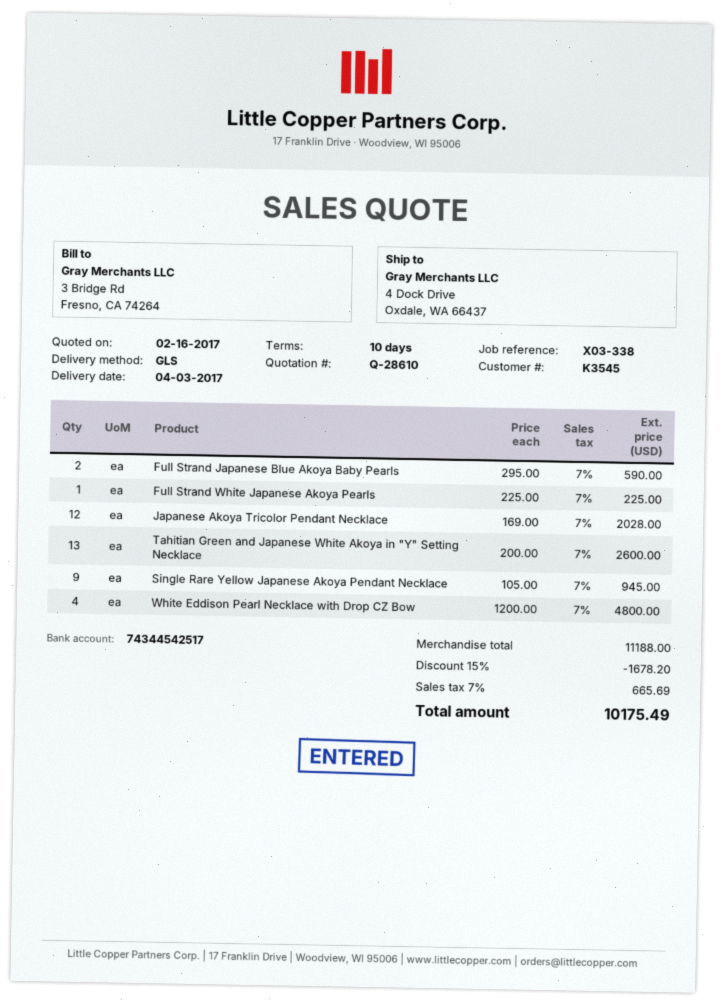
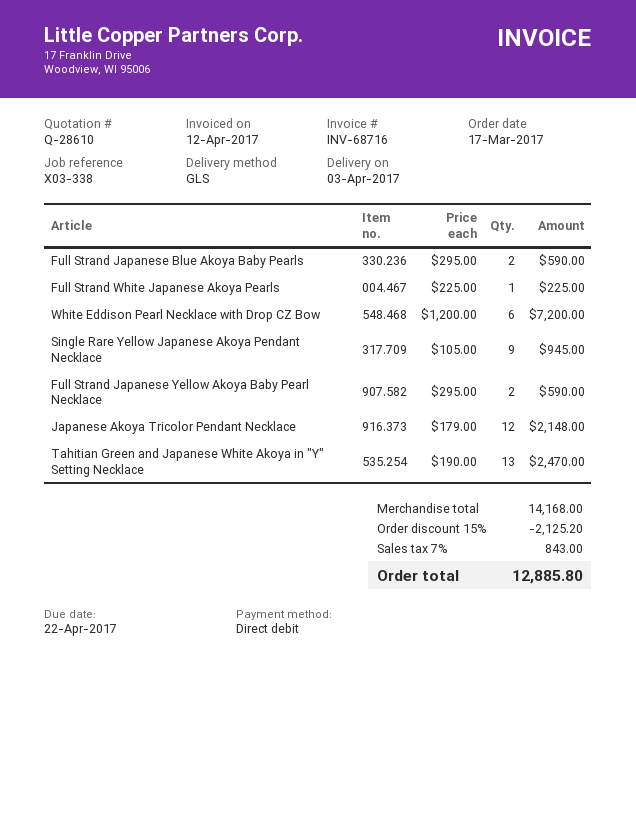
Japanese Akoya Tricolor Pendant Necklace: 12 x 169.00 = 2028.00 -> 12 x 179.00 = 2148.00
Tahitian Green and Japanese White Akoya in "Y" Setting Necklace: 13 x 200.00 = 2600.00 -> 13 x 190.00 = 2470.00
White Eddison Pearl Necklace with Drop CZ Bow: 4 x 1200.00 = 4800.00 -> 6 x 1200.00 = 7200.00
Full Strand Japanese Yellow Akoya Baby Pearl Necklace: none -> 2 x 295.00 = 590.00
subtotal: 11188.00 -> 14168.00
discount: 15% = 1678.20 -> 15% = 2125.20
tax: 7% = 665.69 -> 7% = 843.00
total: 10175.49 -> 12885.80

